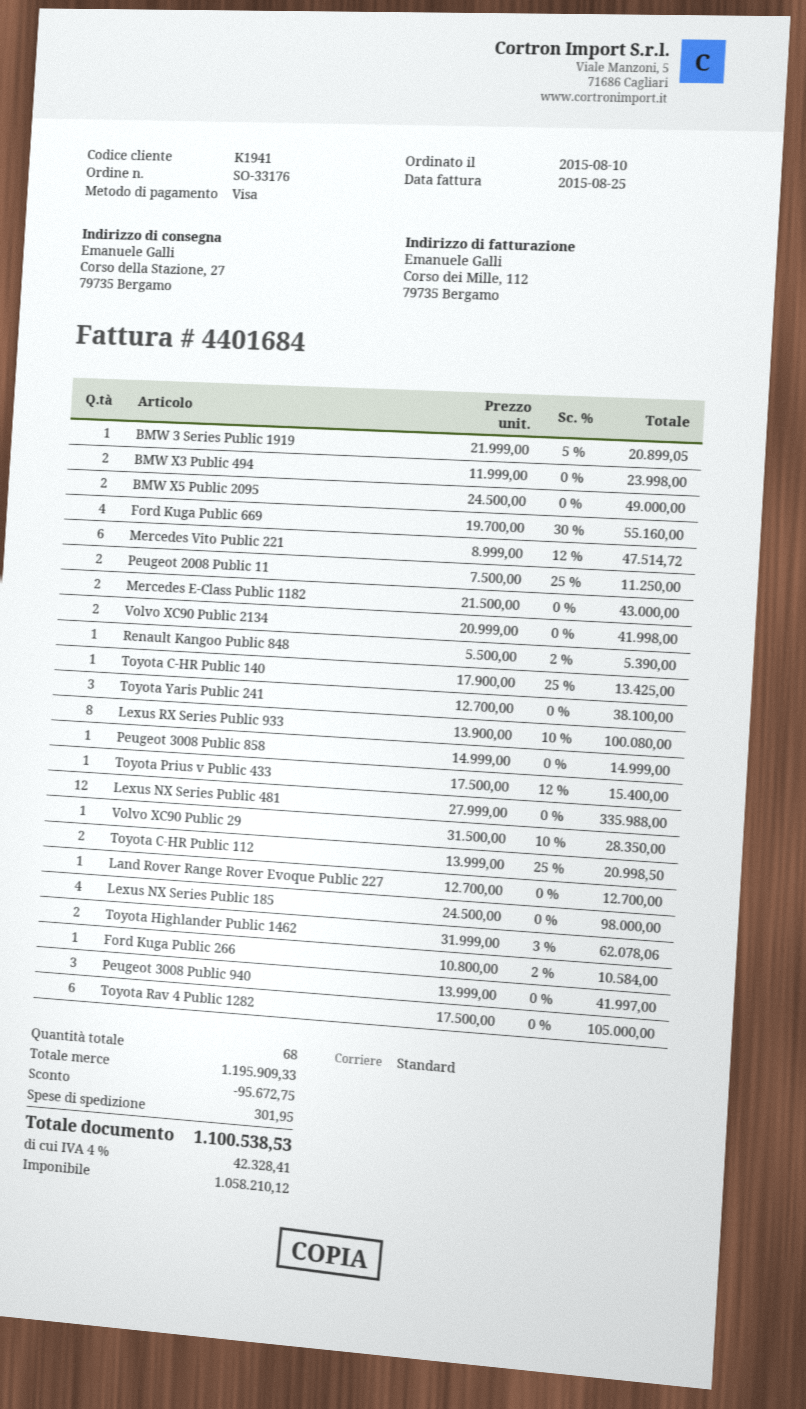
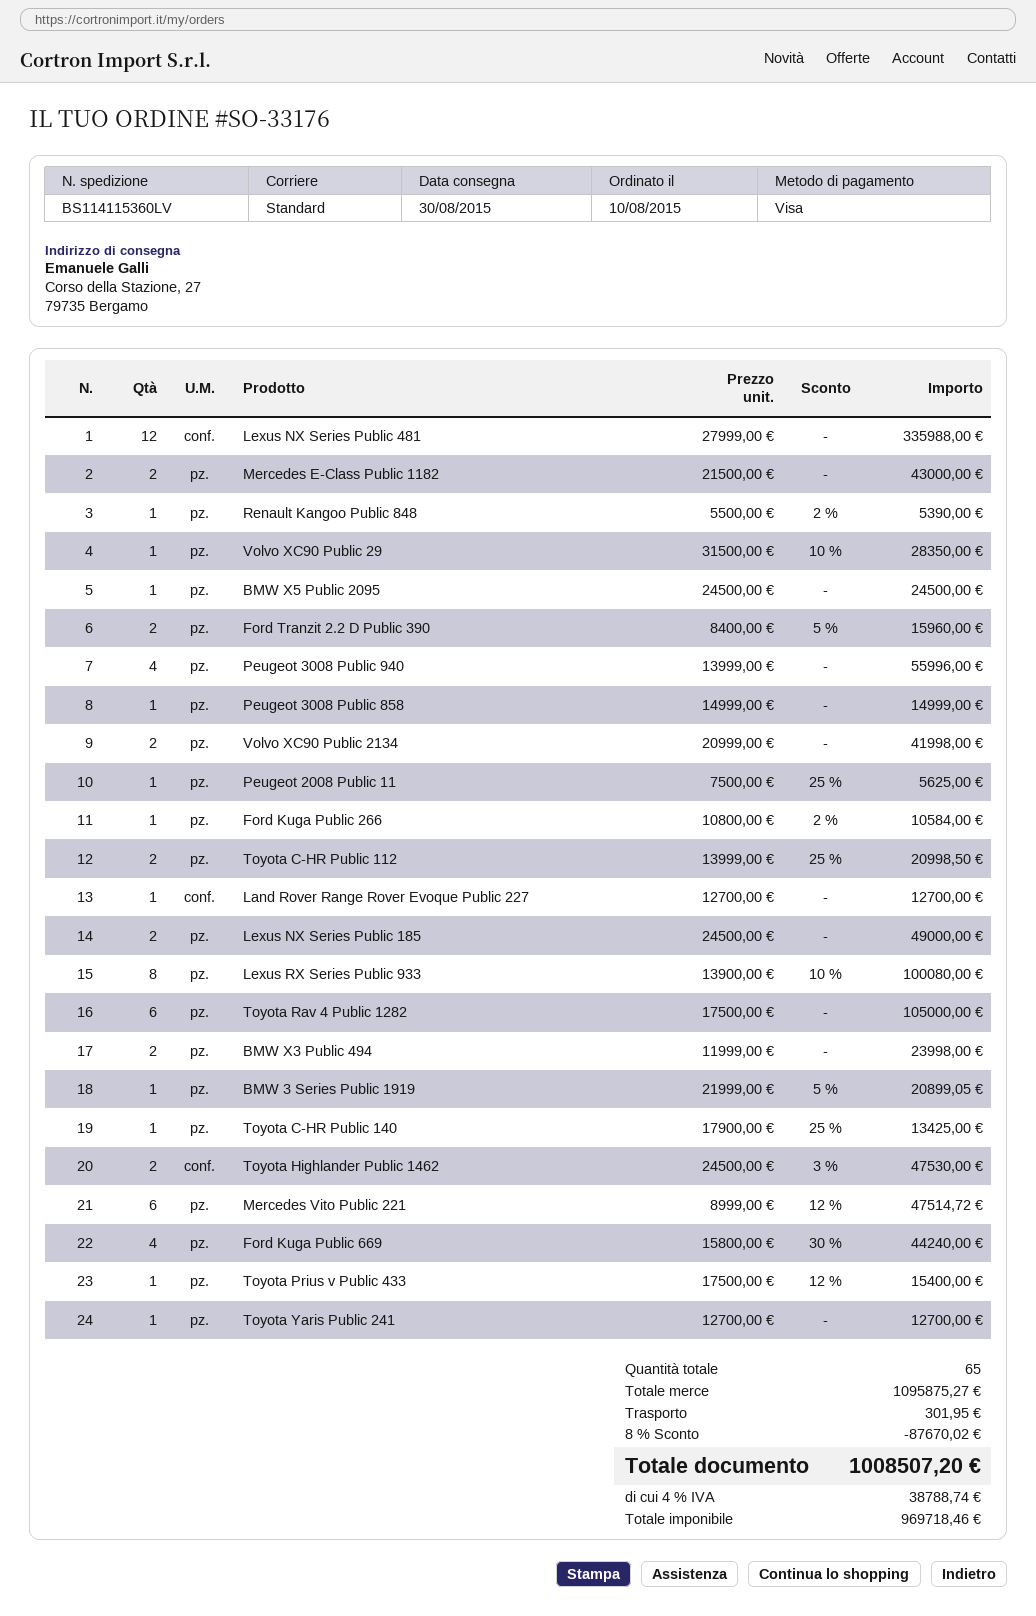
BMW X5 Public 2095: 2 x 24500.00 = 49000.00 -> 1 x 24500.00 = 24500.00
Ford Kuga Public 669: 4 x 19700.00 - 30% = 55160.00 -> 4 x 15800.00 - 30% = 44240.00
Peugeot 2008 Public 11: 2 x 7500.00 - 25% = 11250.00 -> 1 x 7500.00 - 25% = 5625.00
Toyota Yaris Public 241: 3 x 12700.00 = 38100.00 -> 1 x 12700.00 = 12700.00
Lexus NX Series Public 185: 4 x 24500.00 = 98000.00 -> 2 x 24500.00 = 49000.00
Toyota Highlander Public 1462: 2 x 31999.00 - 3% = 62078.06 -> 2 x 24500.00 - 3% = 47530.00
Peugeot 3008 Public 940: 3 x 13999.00 = 41997.00 -> 4 x 13999.00 = 55996.00
Ford Tranzit 2.2 D Public 390: none -> 2 x 8400.00 - 5% = 15960.00
total quantity: 68 -> 65
subtotal: 1195909.33 -> 1095875.27
discount: 95672.75 -> 87670.02
net: 1058210.12 -> 969718.46
tax: 4% = 42328.41 -> 4% = 38788.74
total: 1100538.53 -> 1008507.20

